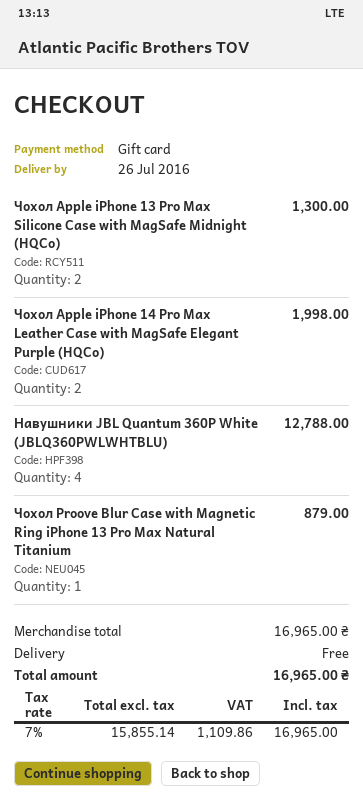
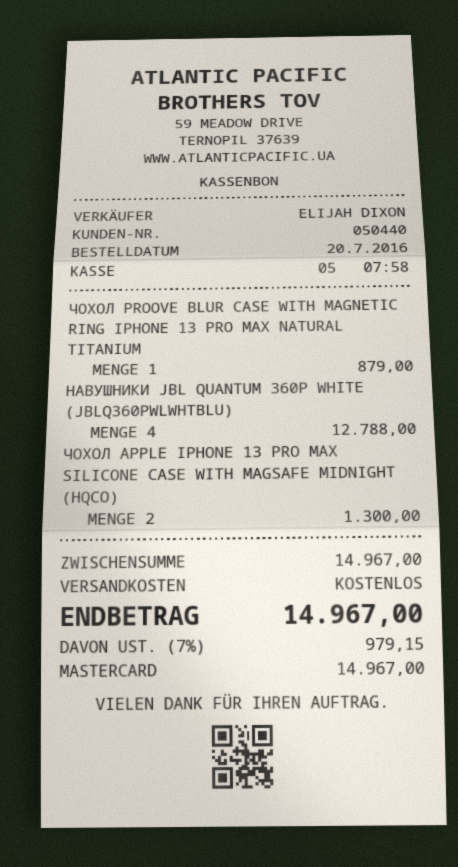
payment method: gift card -> Mastercard
Чохол Apple iPhone 14 Pro Max Leather Case with MagSafe Elegant Purple (HQCo): 2 for 1998.00 -> none
subtotal: 16965.00 -> 14967.00
tax: 7% = 1109.86 -> 7% = 979.15
total: 16965.00 -> 14967.00

